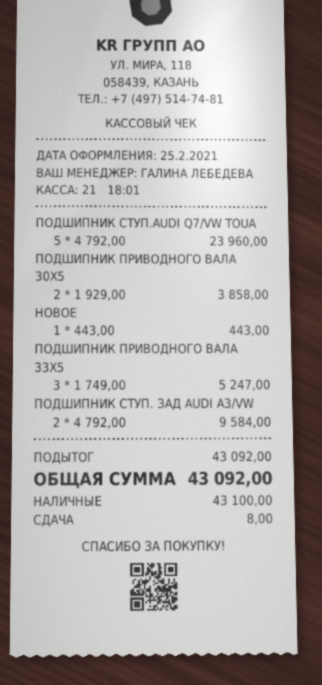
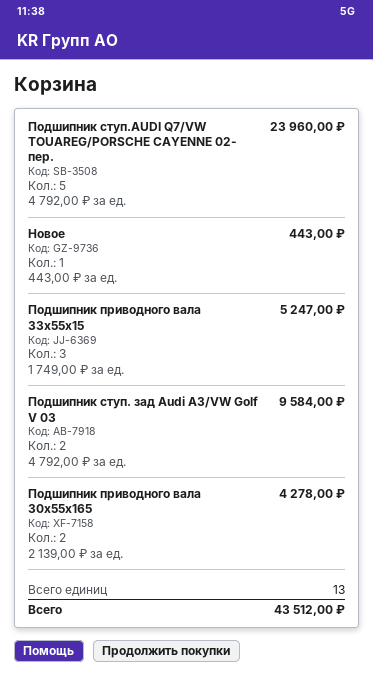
ПОДШИПНИК ПРИВОДНОГО ВАЛА 30X5: 2 x 1929.00 = 3858.00 -> 2 x 2139.00 = 4278.00
total: 43092.00 -> 43512.00

